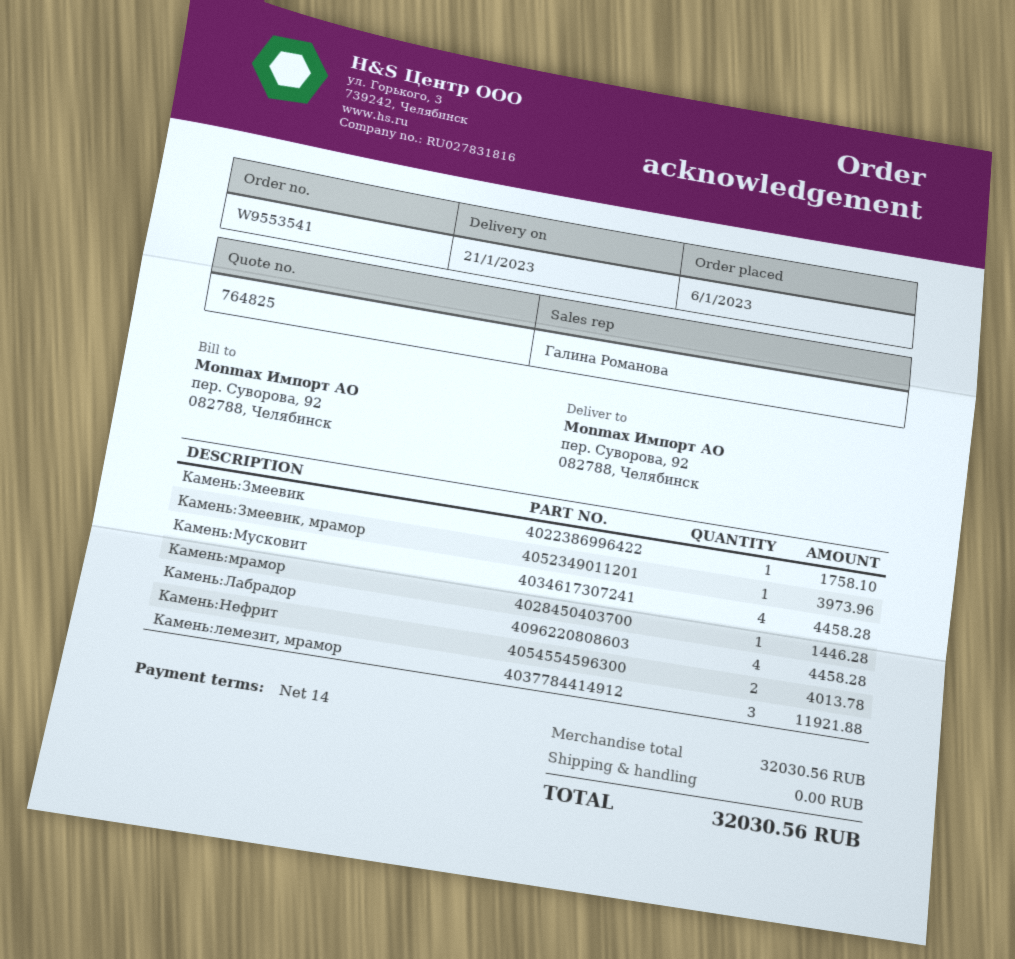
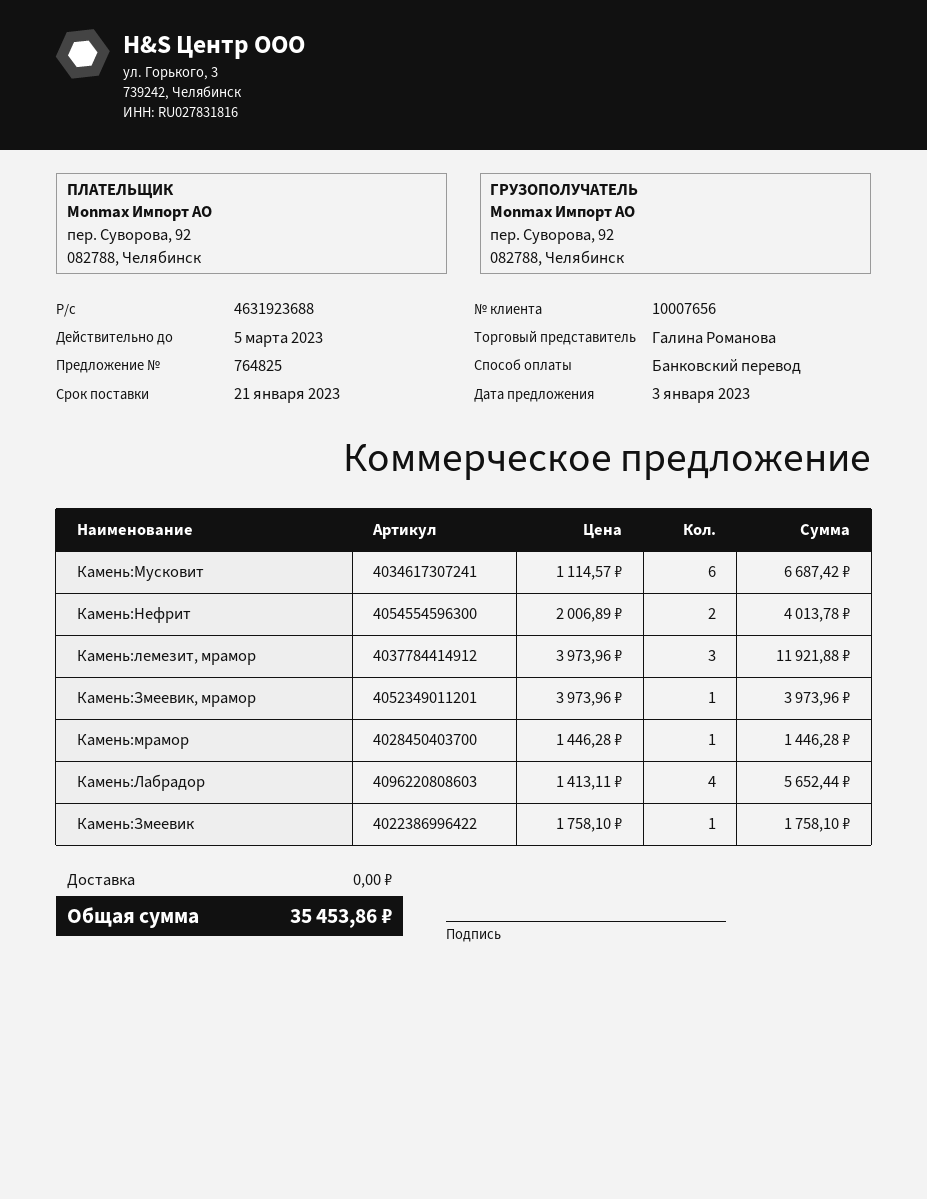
Камень:Мусковит: 4 for 4458.28 -> 6 for 6687.42
Камень:Лабрадор: 4 for 4458.28 -> 4 for 5652.44
total: 32030.56 -> 35453.86

